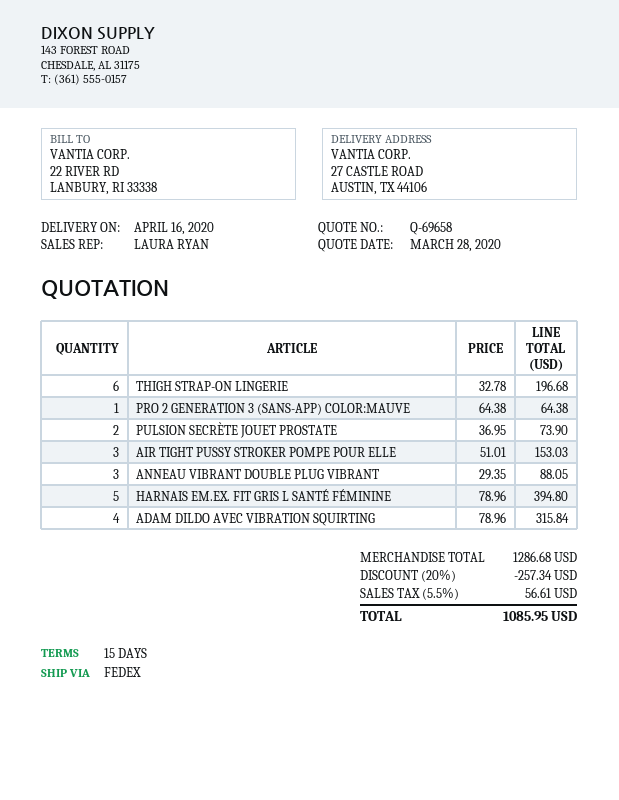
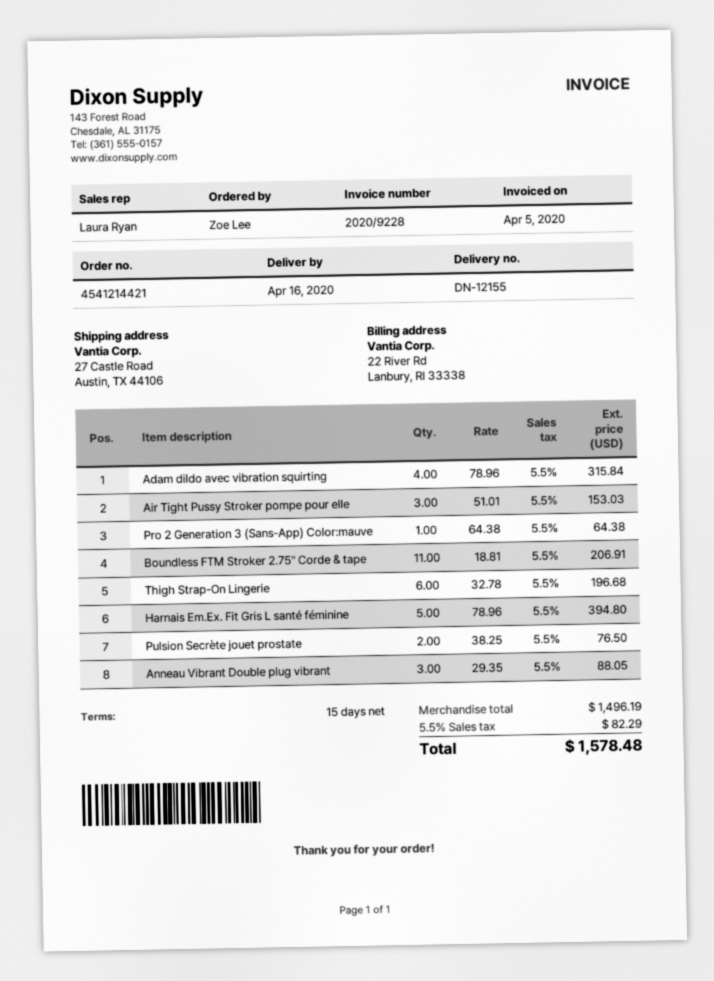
PULSION SECRÈTE JOUET PROSTATE: 2 x 36.95 = 73.90 -> 2 x 38.25 = 76.50
Boundless FTM Stroker 2.75" Corde & tape: none -> 11 x 18.81 = 206.91
subtotal: 1286.68 -> 1496.19
discount: 20% = 257.34 -> none
tax: 5.5% = 56.61 -> 5.5% = 82.29
total: 1085.95 -> 1578.48

